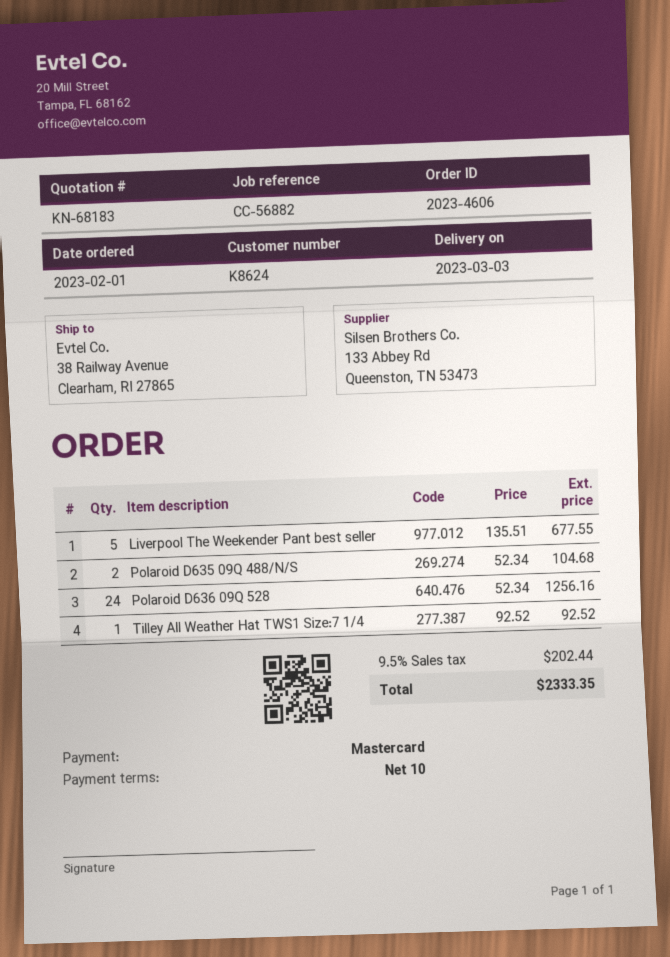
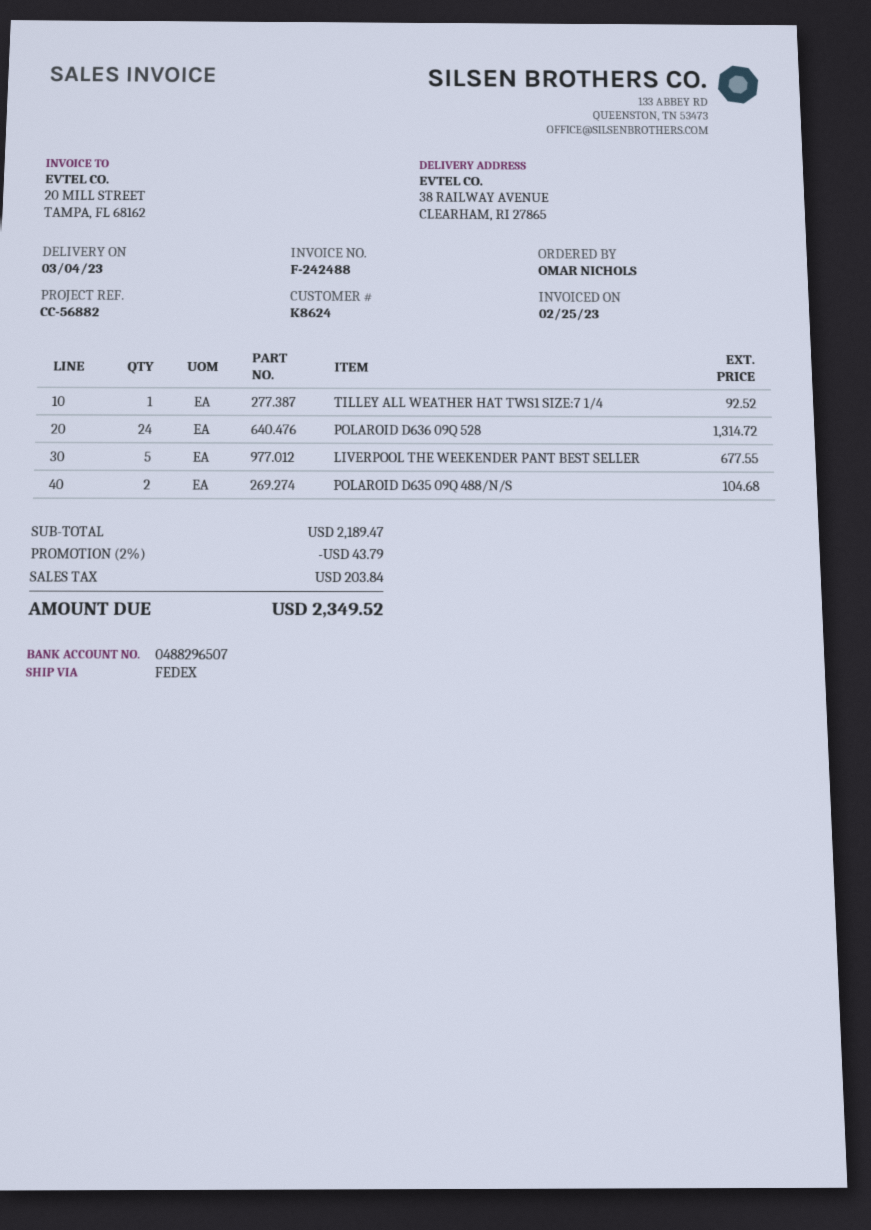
delivery date: 2023-03-03 -> 2023-03-04
Polaroid D636 09Q 528: 24 for 1256.16 -> 24 for 1314.72
discount: none -> 2% = 43.79
tax: 202.44 -> 203.84
total: 2333.35 -> 2349.52

